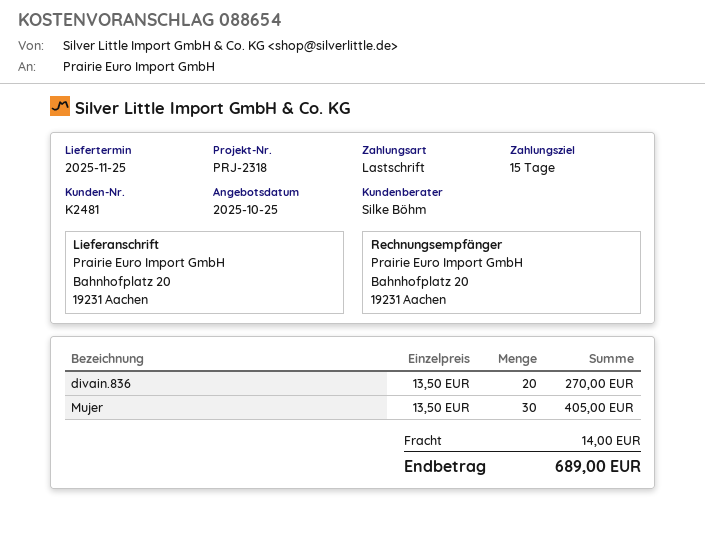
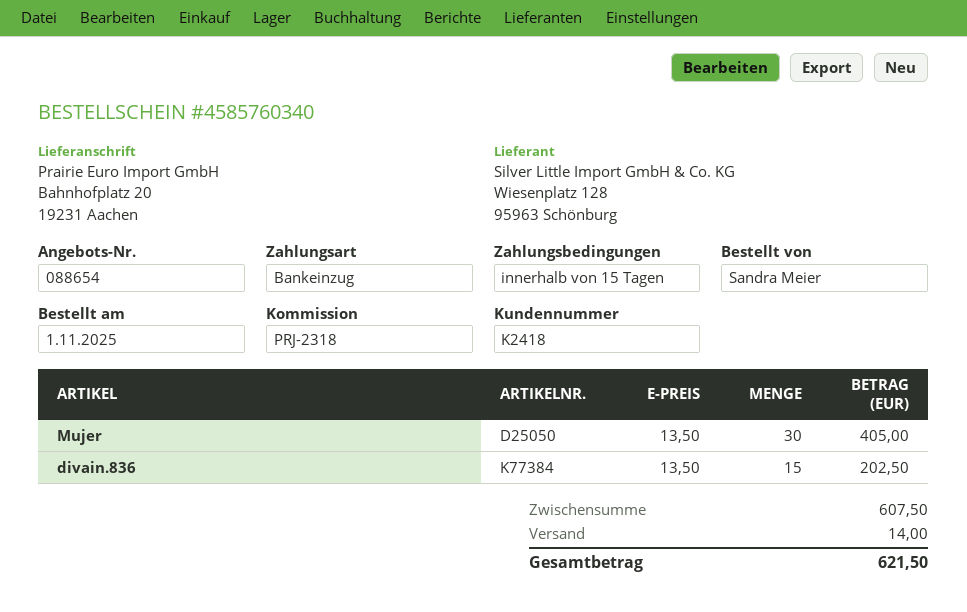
customer number: K2481 -> K2418
divain.836: 20 x 13.50 = 270.00 -> 15 x 13.50 = 202.50
total: 689.00 -> 621.50

